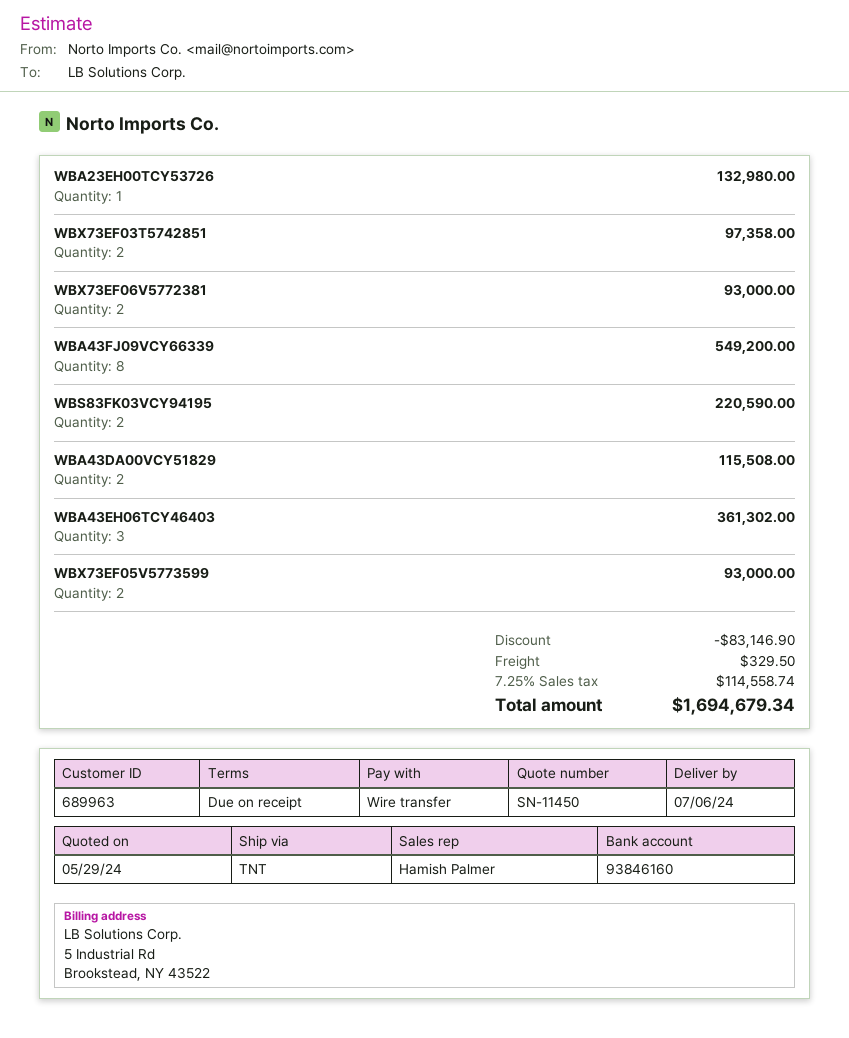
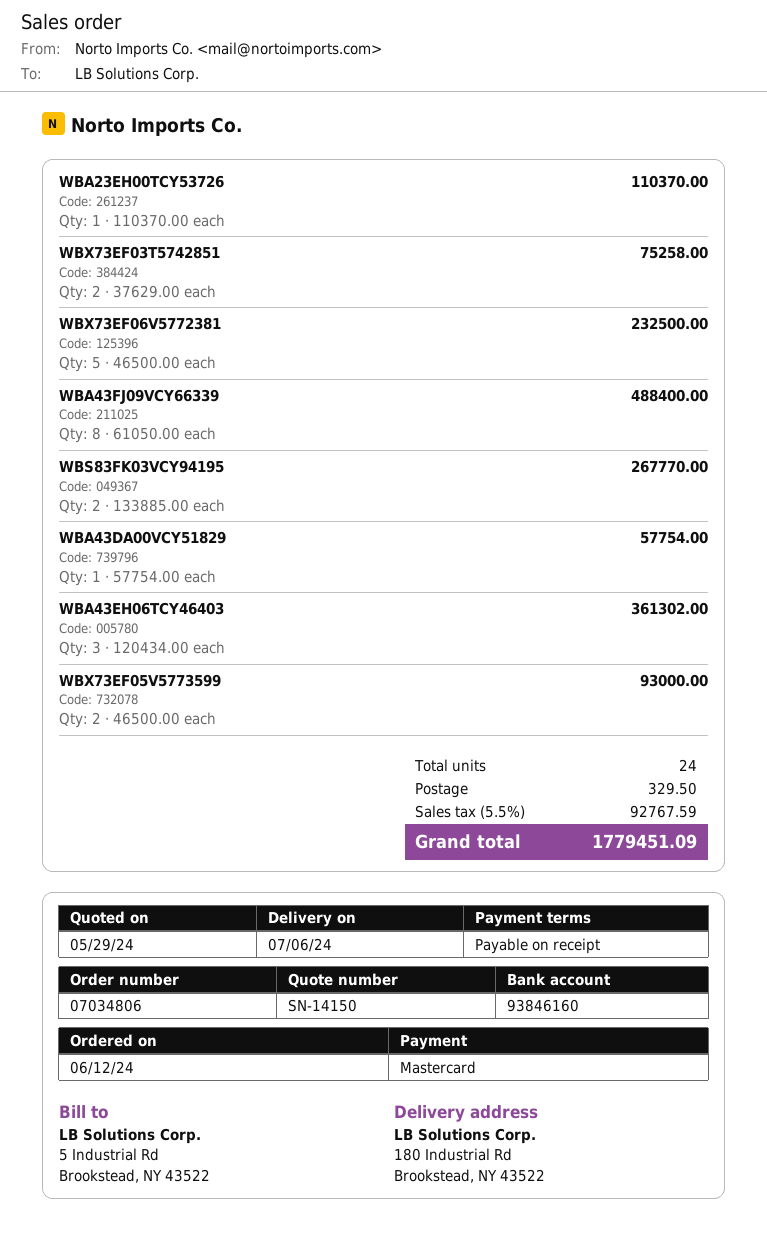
quote number: SN-11450 -> SN-14150
payment method: bank transfer -> Mastercard
WBA23EH00TCY53726: 1 for 132980.00 -> 1 for 110370.00
WBX73EF03T5742851: 2 for 97358.00 -> 2 for 75258.00
WBX73EF06V5772381: 2 for 93000.00 -> 5 for 232500.00
WBA43FJ09VCY66339: 8 for 549200.00 -> 8 for 488400.00
WBS83FK03VCY94195: 2 for 220590.00 -> 2 for 267770.00
WBA43DA00VCY51829: 2 for 115508.00 -> 1 for 57754.00
discount: 83146.90 -> none
tax: 7.25% = 114558.74 -> 5.5% = 92767.59
total: 1694679.34 -> 1779451.09

